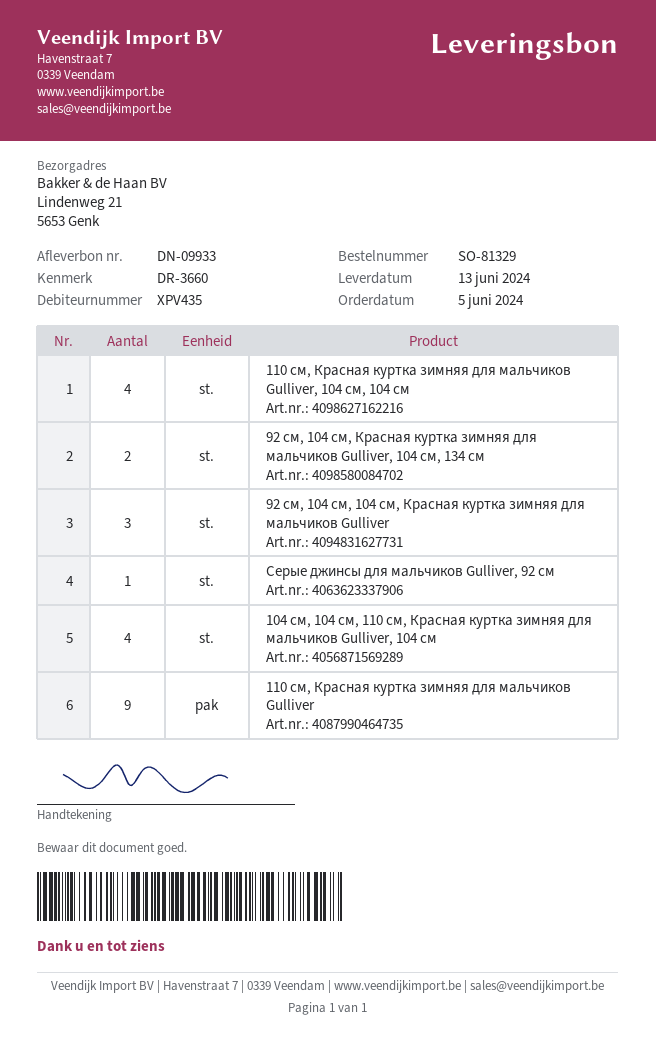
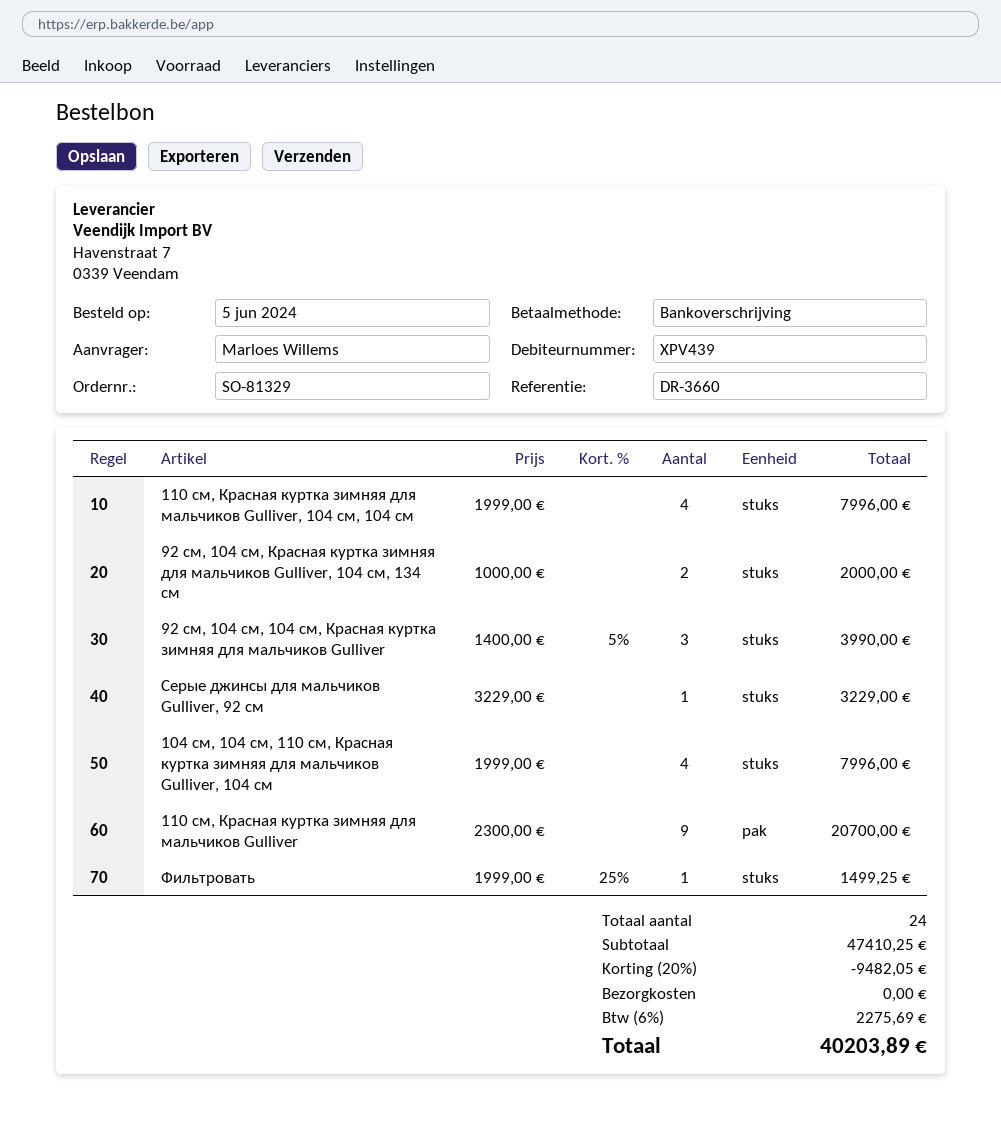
customer number: XPV435 -> XPV439
Фильтровать: none -> 1

